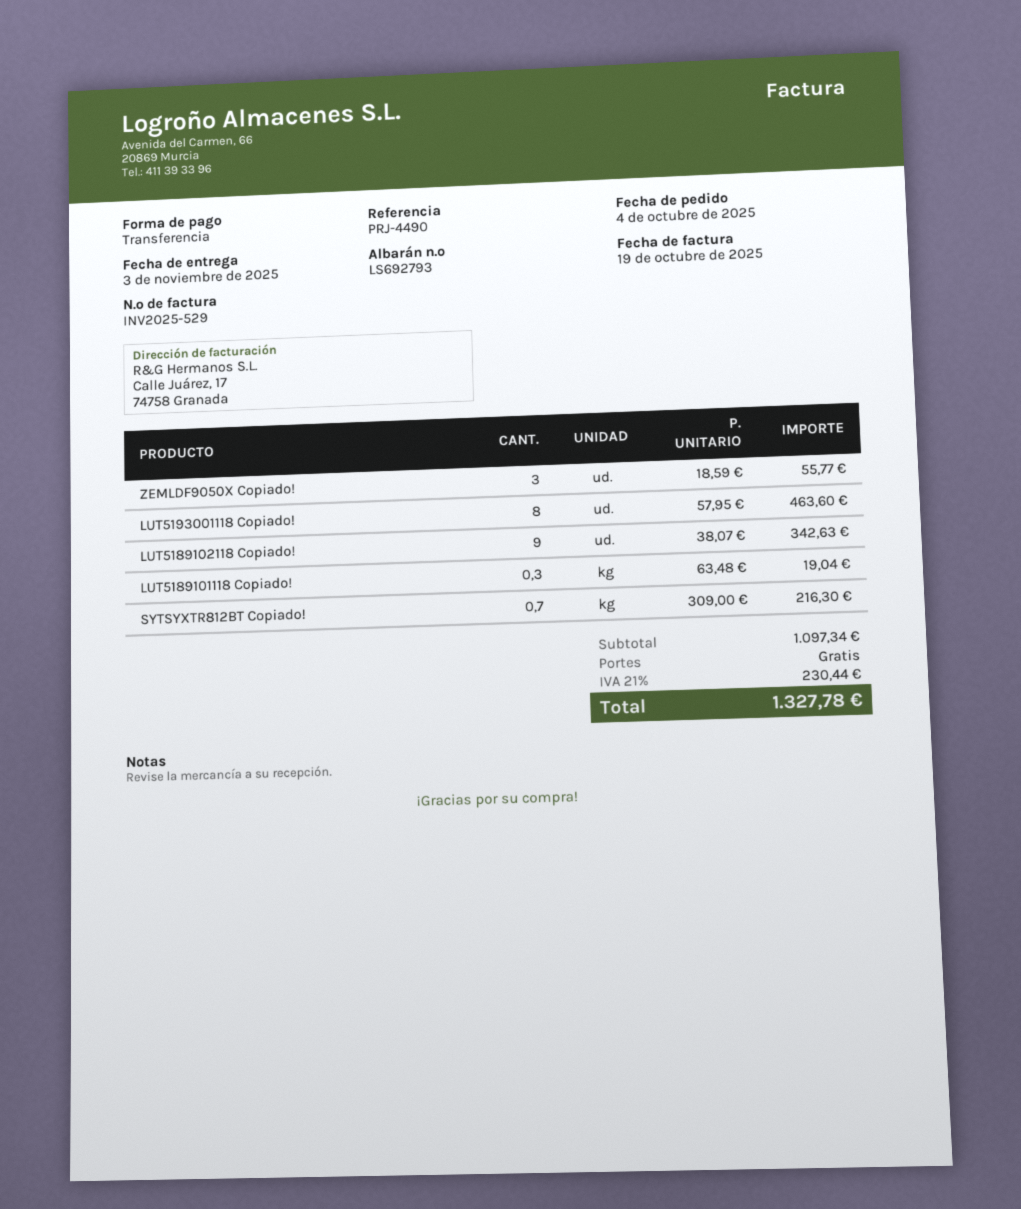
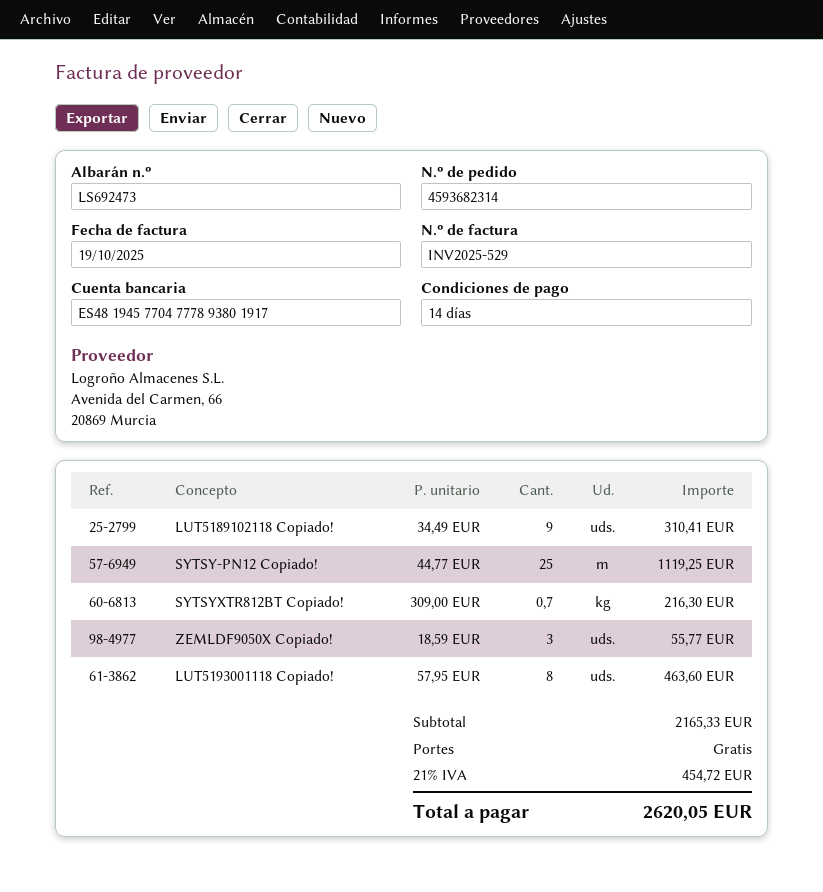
delivery note number: LS692793 -> LS692473
LUT5189102118 Copiado!: 9 x 38.07 = 342.63 -> 9 x 34.49 = 310.41
LUT5189101118 Copiado!: 0.3 x 63.48 = 19.04 -> none
SYTSY-PN12 Copiado!: none -> 25 x 44.77 = 1119.25
subtotal: 1097.34 -> 2165.33
tax: 21% = 230.44 -> 21% = 454.72
total: 1327.78 -> 2620.05

